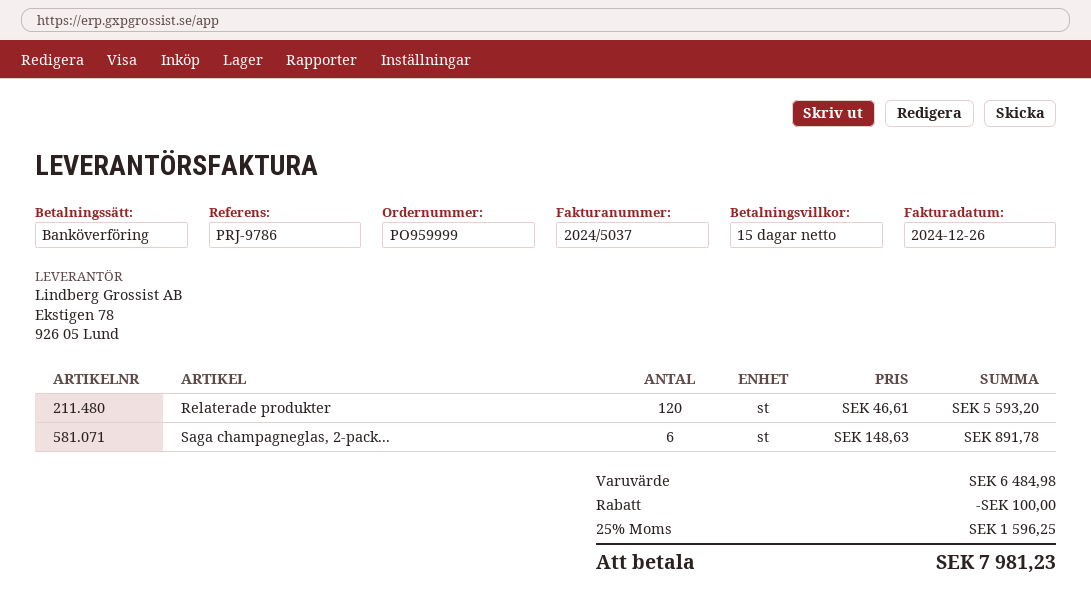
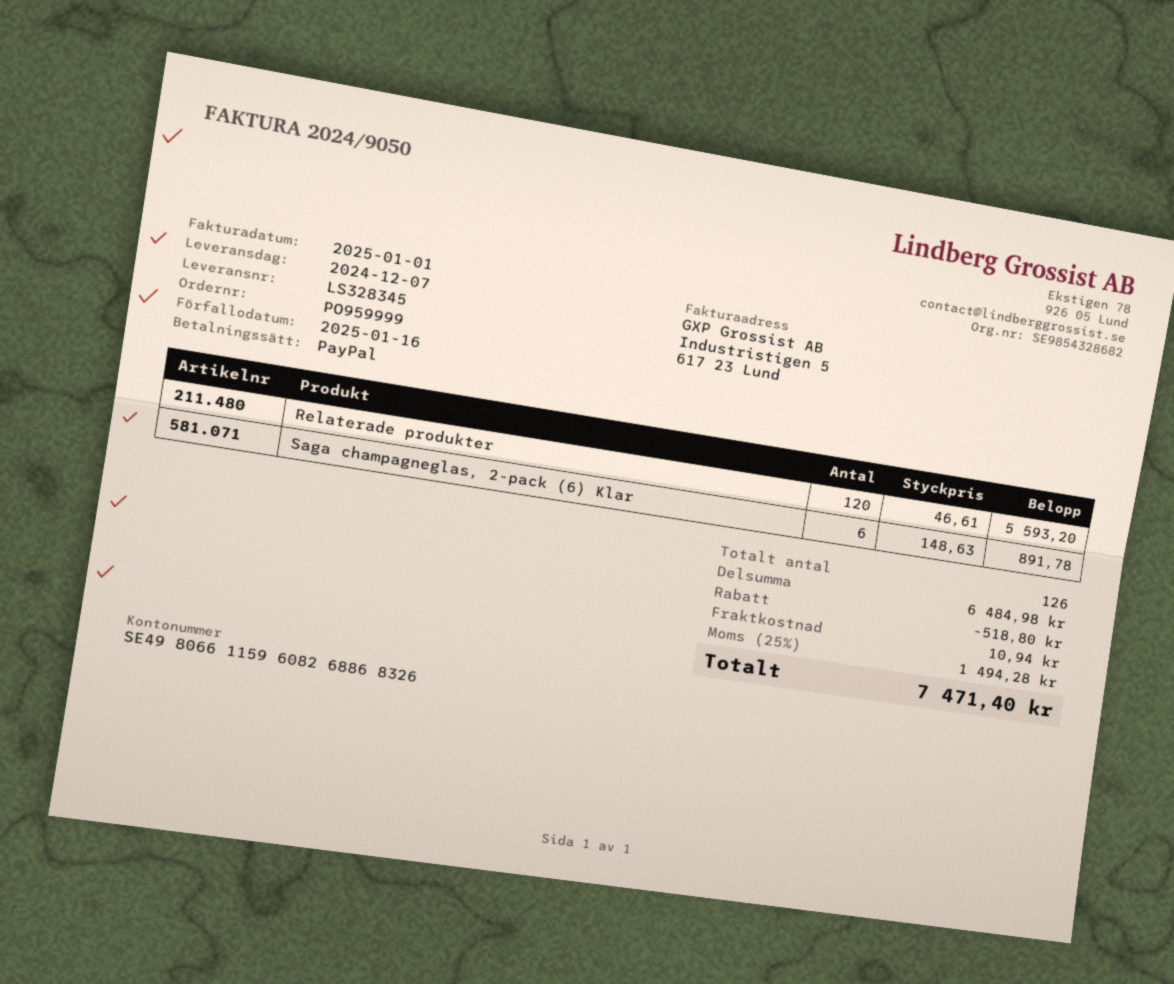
invoice number: 2024/5037 -> 2024/9050
invoice date: 2024-12-26 -> 2025-01-01
payment method: bank transfer -> PayPal
discount: 100.00 -> 518.80
shipping: none -> 10.94
tax: 25% = 1596.25 -> 25% = 1494.28
total: 7981.23 -> 7471.40

